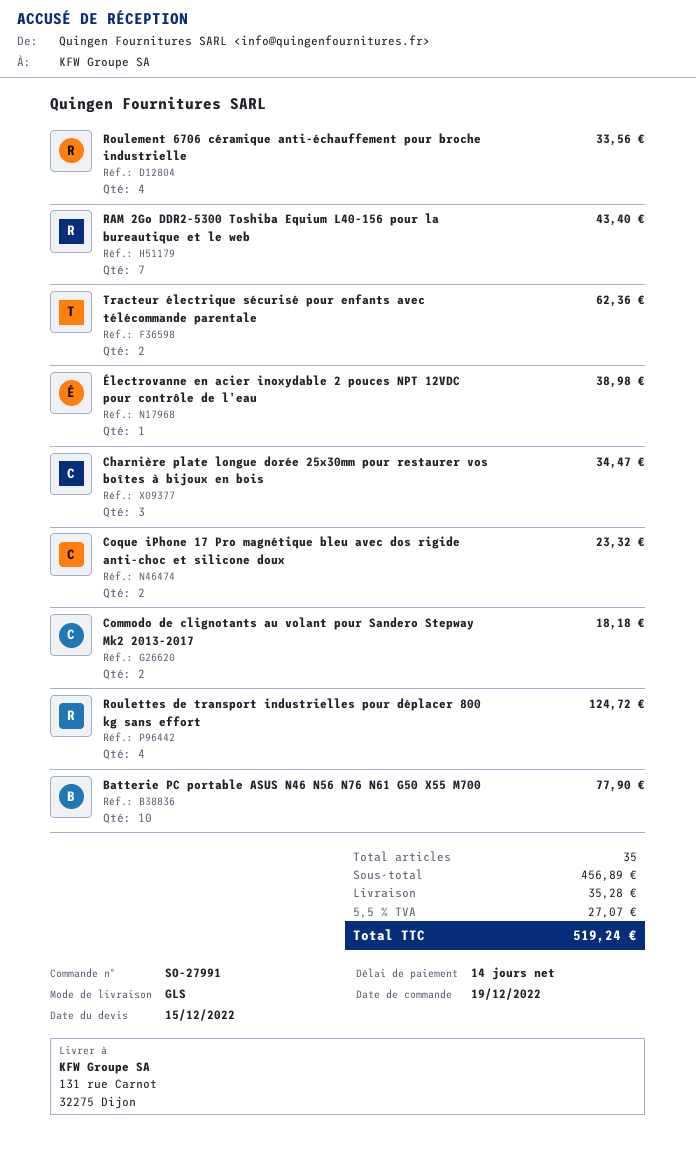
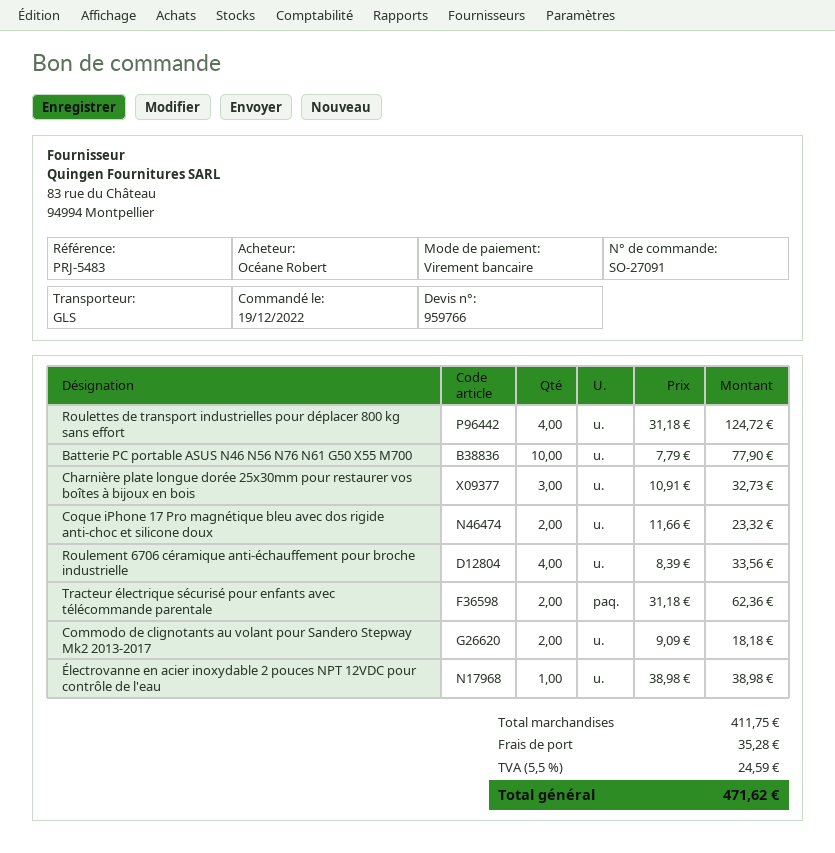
order number: SO-27991 -> SO-27091
RAM 2Go DDR2-5300 Toshiba Equium L40-156 pour la bureautique et le web: 7 for 43.40 -> none
Charnière plate longue dorée 25x30mm pour restaurer vos boîtes à bijoux en bois: 3 for 34.47 -> 3 for 32.73
subtotal: 456.89 -> 411.75
tax: 5.5% = 27.07 -> 5.5% = 24.59
total: 519.24 -> 471.62

